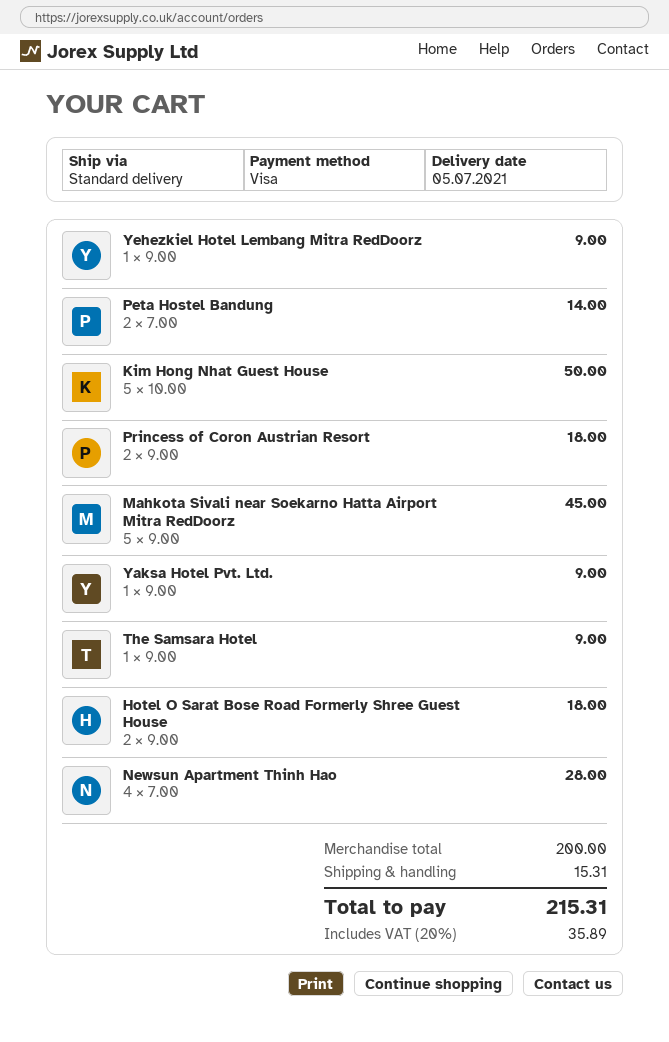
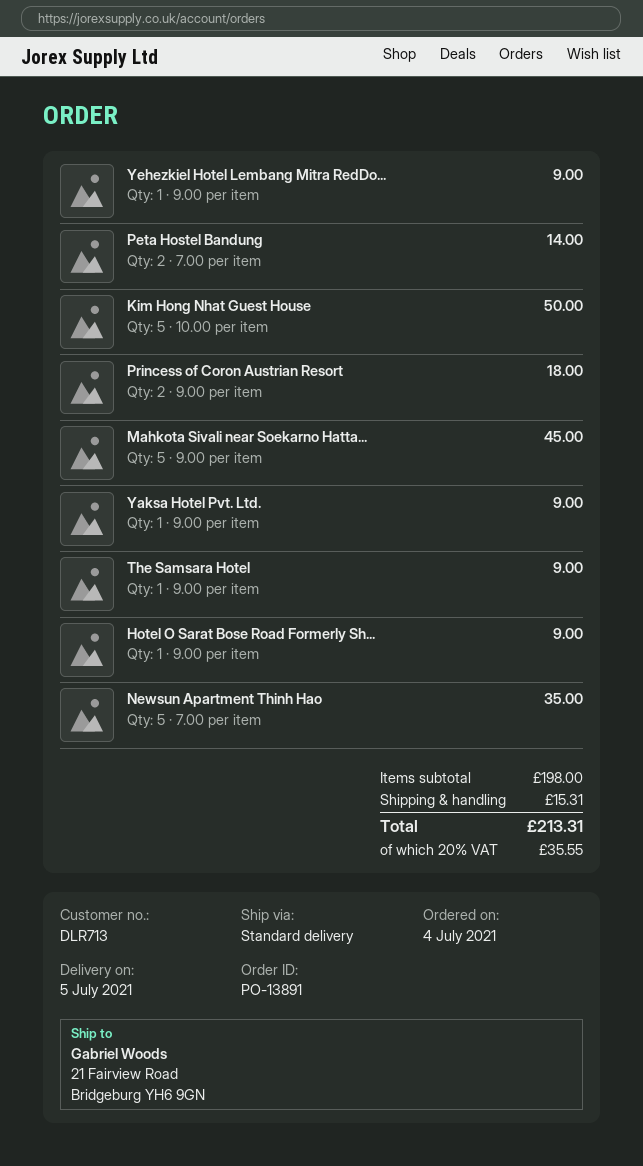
Hotel O Sarat Bose Road Formerly Shree Guest House: 2 x 9.00 = 18.00 -> 1 x 9.00 = 9.00
Newsun Apartment Thinh Hao: 4 x 7.00 = 28.00 -> 5 x 7.00 = 35.00
subtotal: 200.00 -> 198.00
tax: 20% = 35.89 -> 20% = 35.55
total: 215.31 -> 213.31

